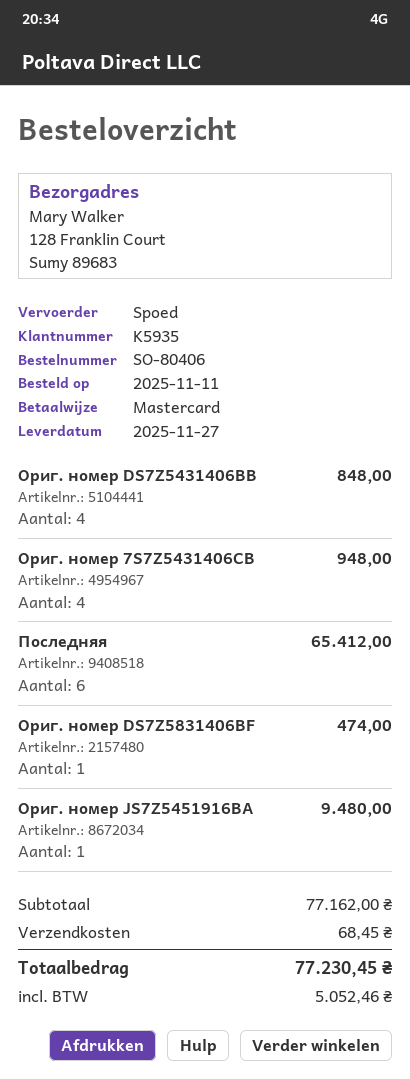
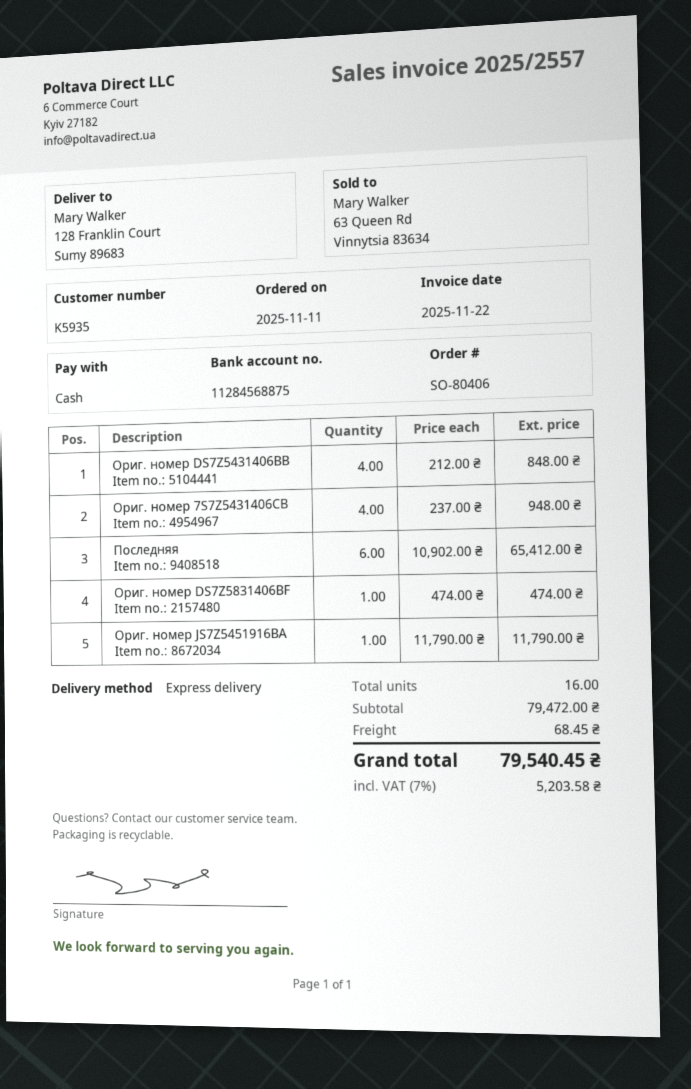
payment method: Mastercard -> cash
Ориг. номер JS7Z5451916BA: 1 for 9480.00 -> 1 for 11790.00
subtotal: 77162.00 -> 79472.00
tax: 5052.46 -> 5203.58
total: 77230.45 -> 79540.45

